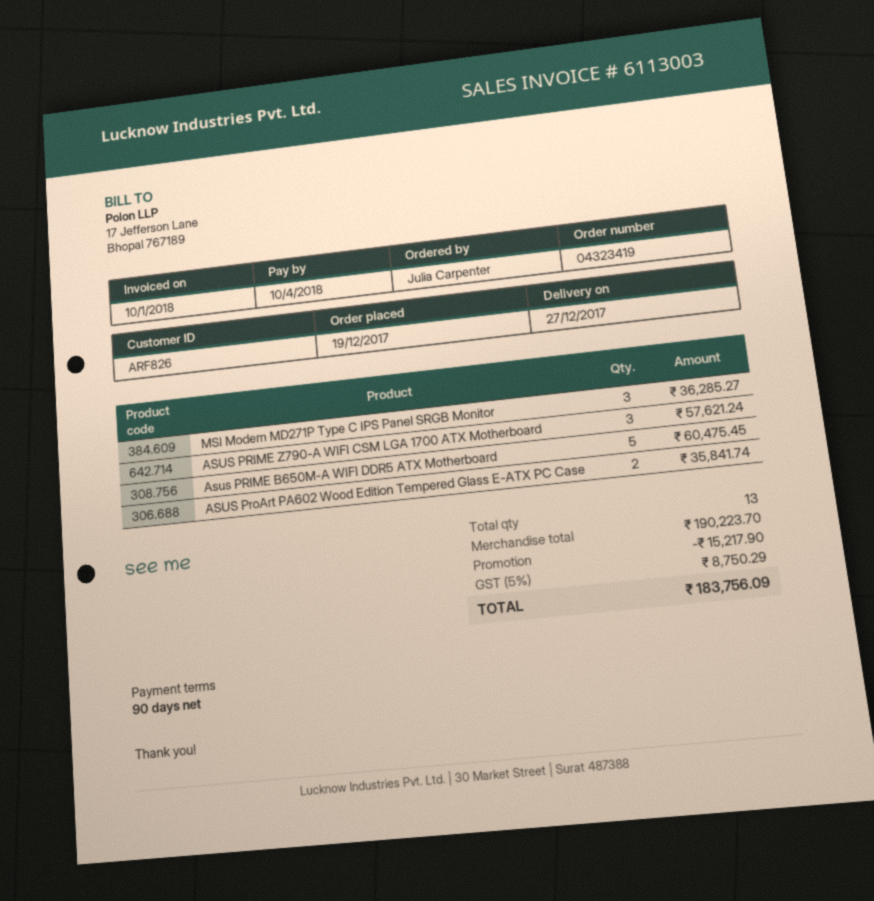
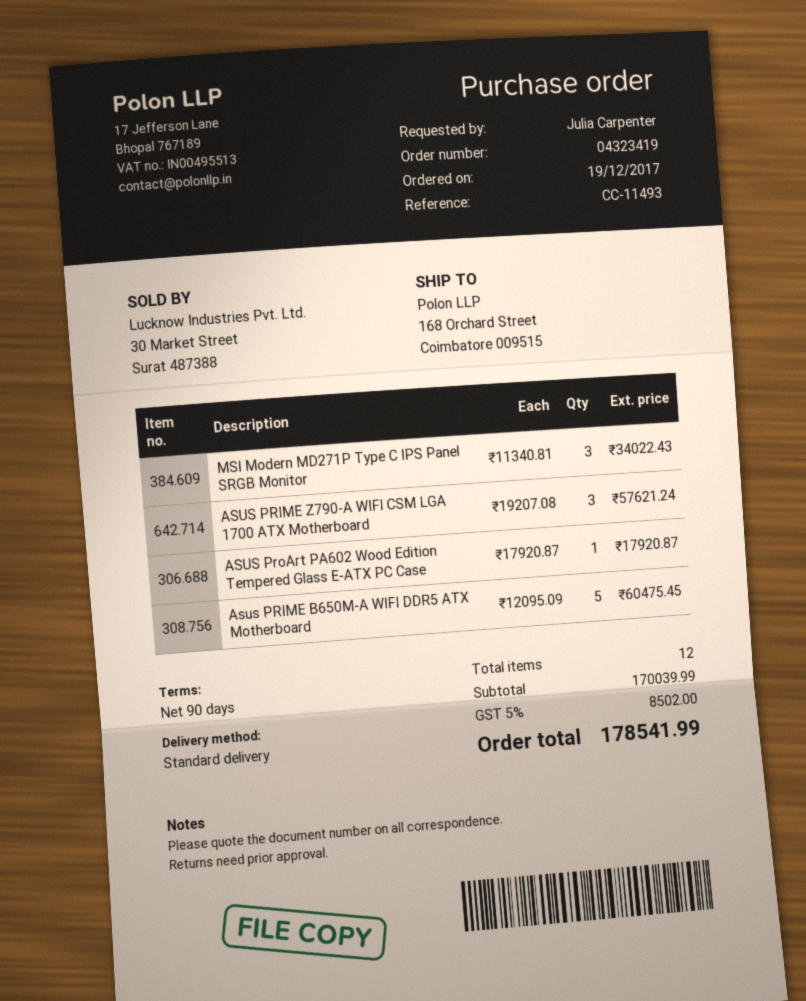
MSI Modern MD271P Type C IPS Panel SRGB Monitor: 3 for 36285.27 -> 3 for 34022.43
ASUS ProArt PA602 Wood Edition Tempered Glass E-ATX PC Case: 2 for 35841.74 -> 1 for 17920.87
total quantity: 13 -> 12
subtotal: 190223.70 -> 170039.99
discount: 15217.90 -> none
tax: 5% = 8750.29 -> 5% = 8502.00
total: 183756.09 -> 178541.99

